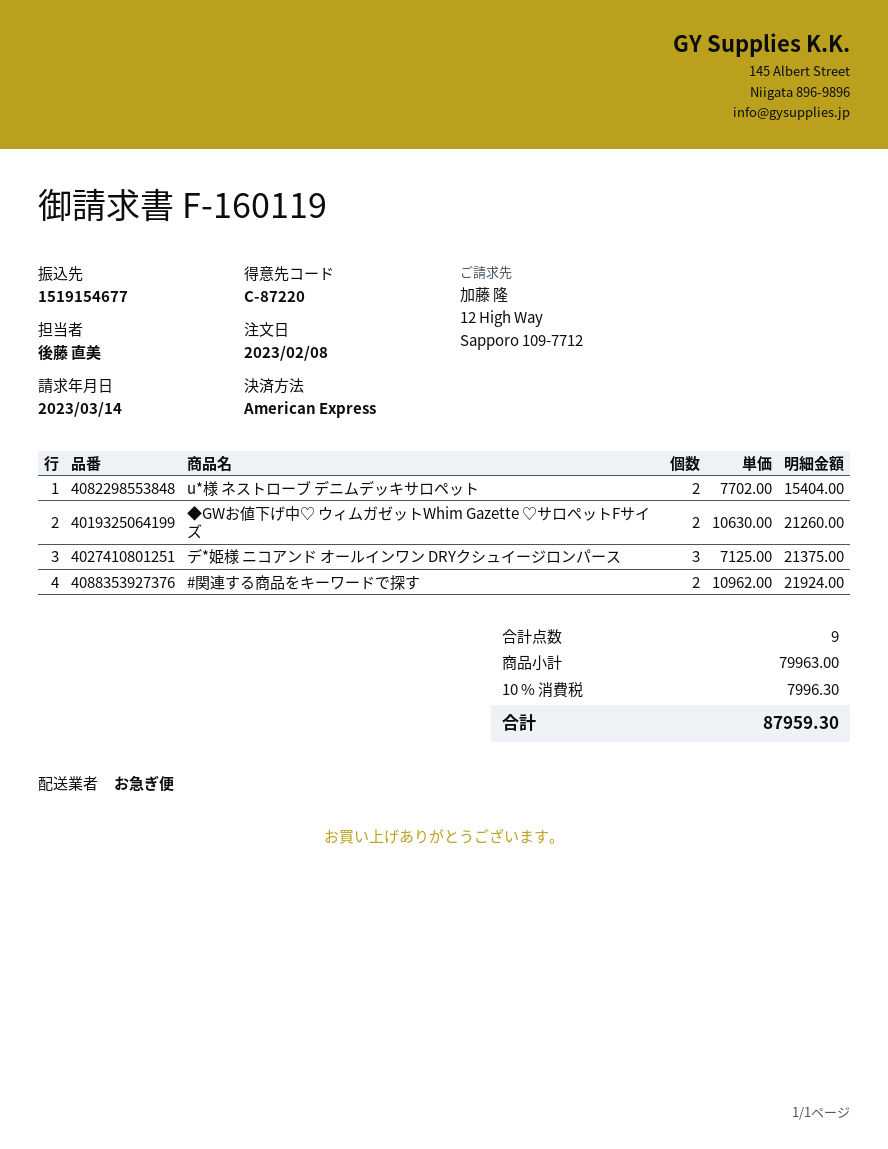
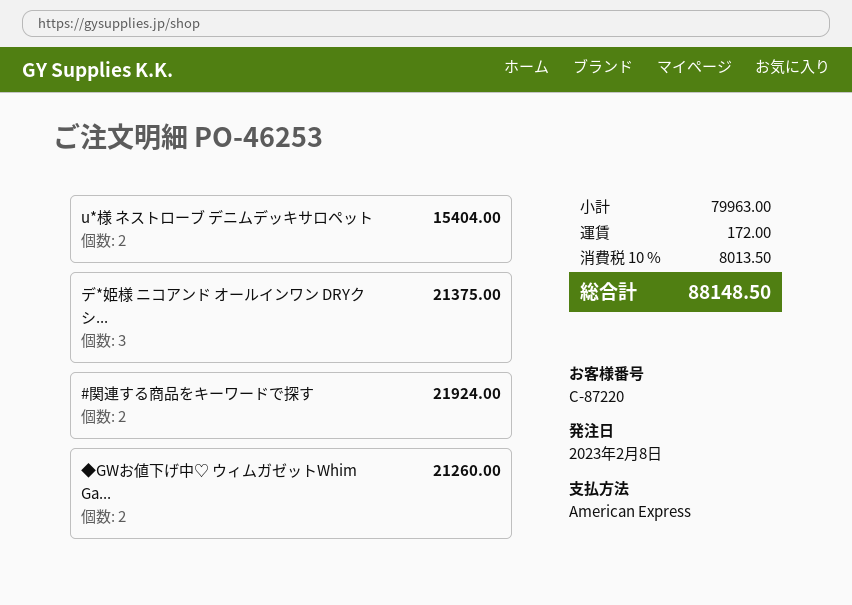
shipping: none -> 172.00
tax: 10% = 7996.30 -> 10% = 8013.50
total: 87959.30 -> 88148.50

